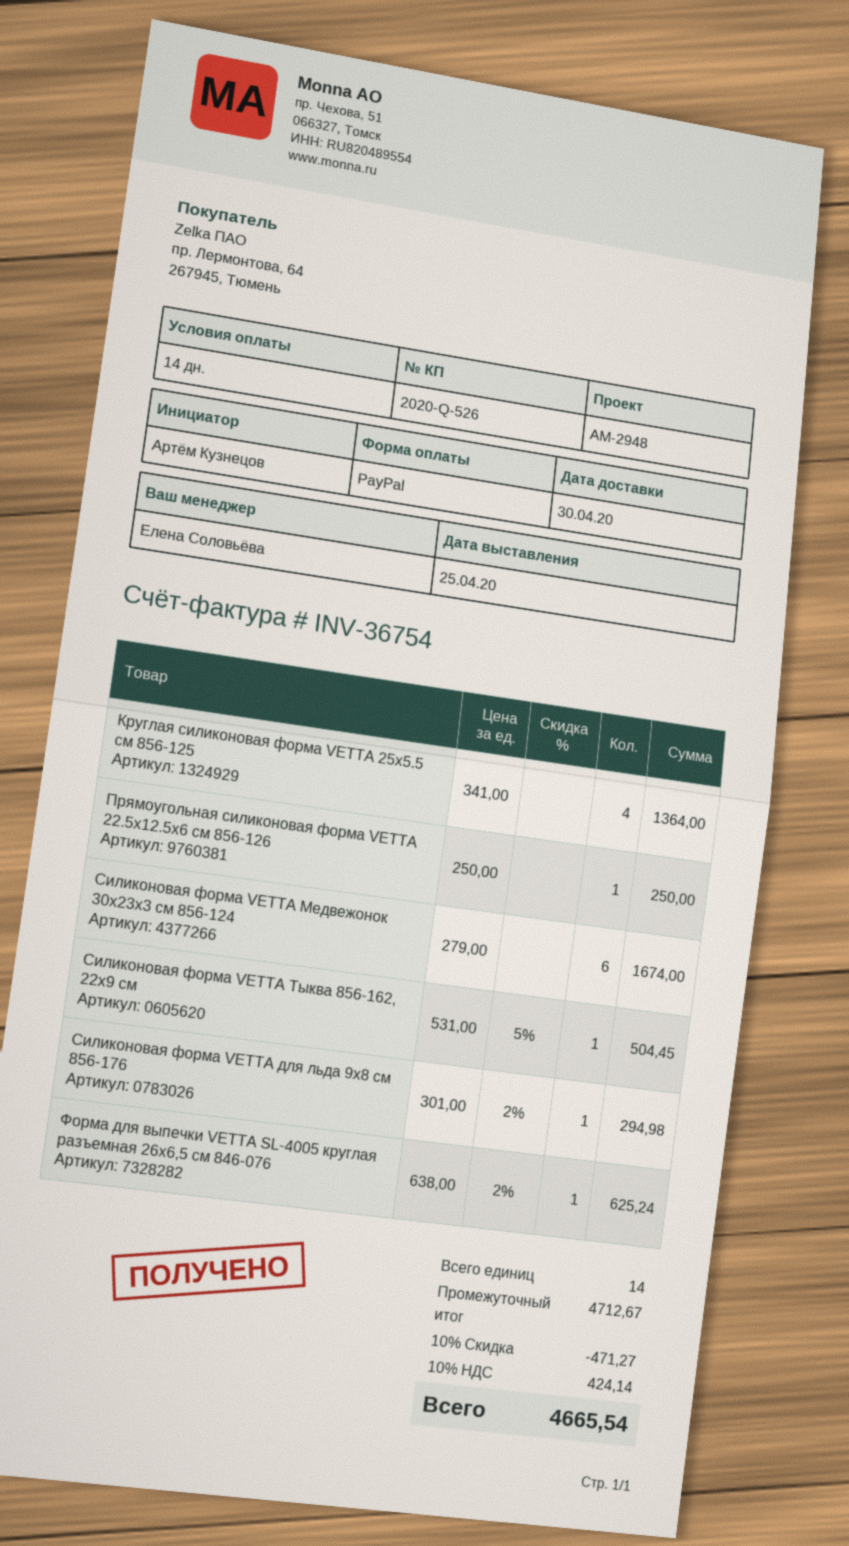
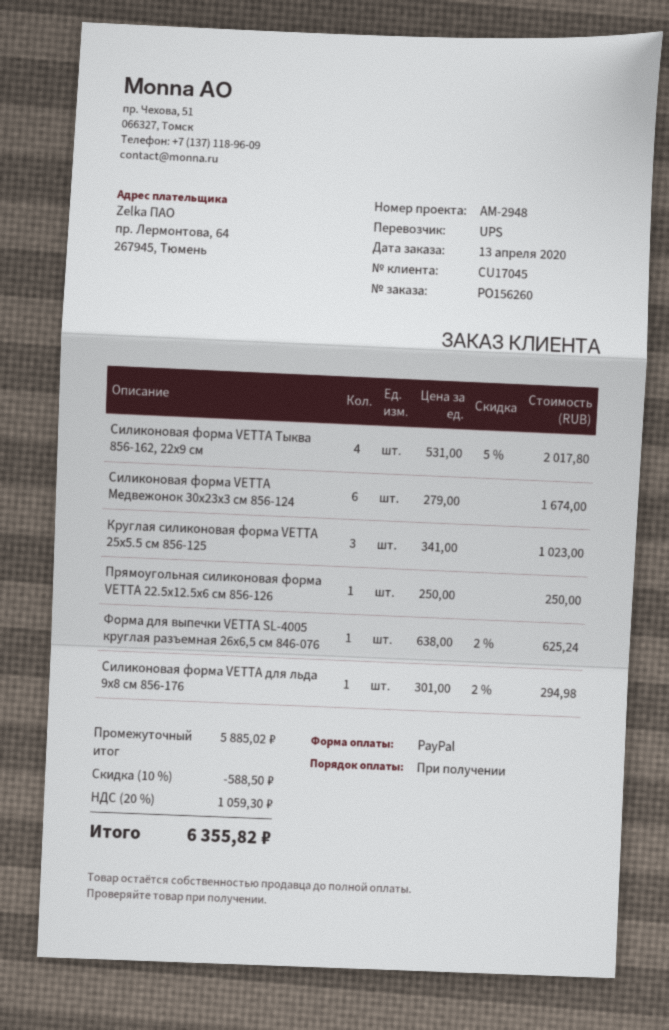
payment terms: 14 days -> on receipt
Круглая силиконовая форма VETTA 25x5.5 см 856-125: 4 x 341.00 = 1364.00 -> 3 x 341.00 = 1023.00
Силиконовая форма VETTA Тыква 856-162, 22х9 см: 1 x 531.00 - 5% = 504.45 -> 4 x 531.00 - 5% = 2017.80
subtotal: 4712.67 -> 5885.02
discount: 10% = 471.27 -> 10% = 588.50
tax: 10% = 424.14 -> 20% = 1059.30
total: 4665.54 -> 6355.82

